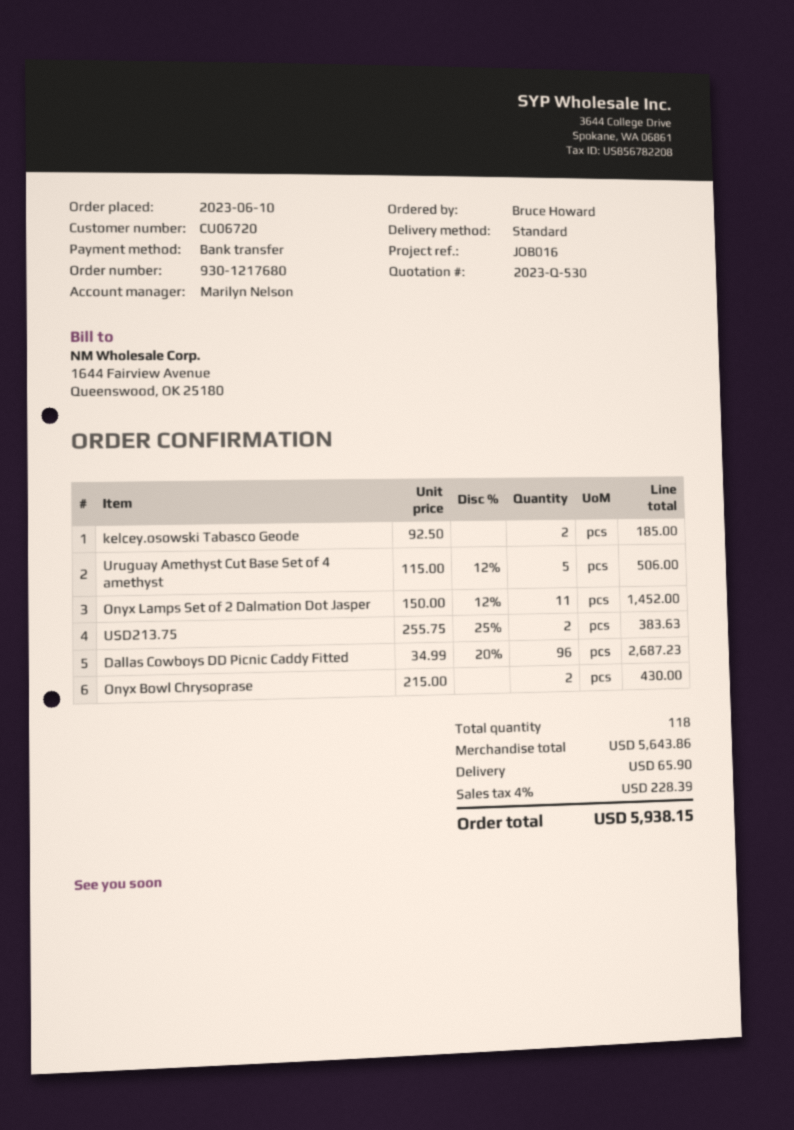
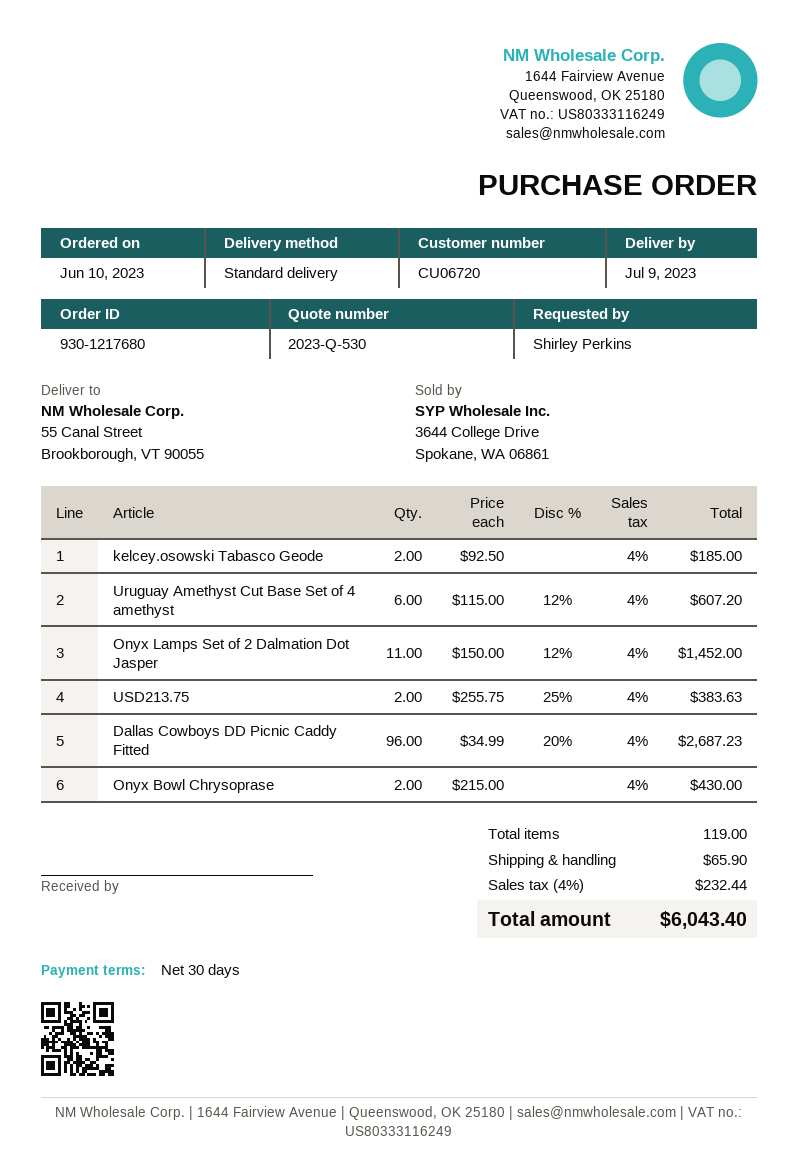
ordered by: Bruce Howard -> Shirley Perkins
Uruguay Amethyst Cut Base Set of 4 amethyst: 5 x 115.00 - 12% = 506.00 -> 6 x 115.00 - 12% = 607.20
total quantity: 118 -> 119
tax: 4% = 228.39 -> 4% = 232.44
total: 5938.15 -> 6043.40

